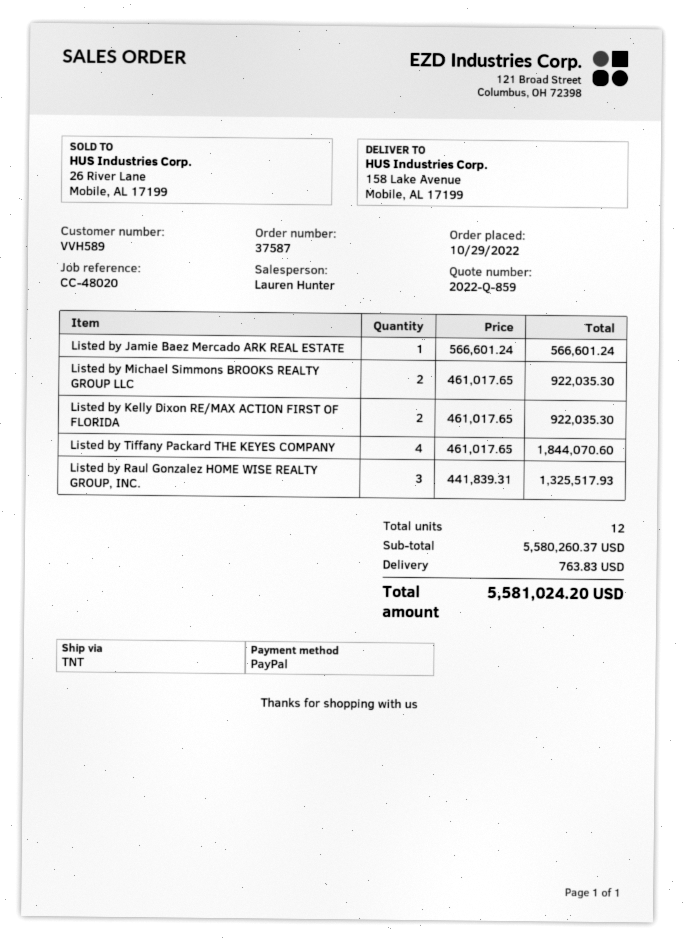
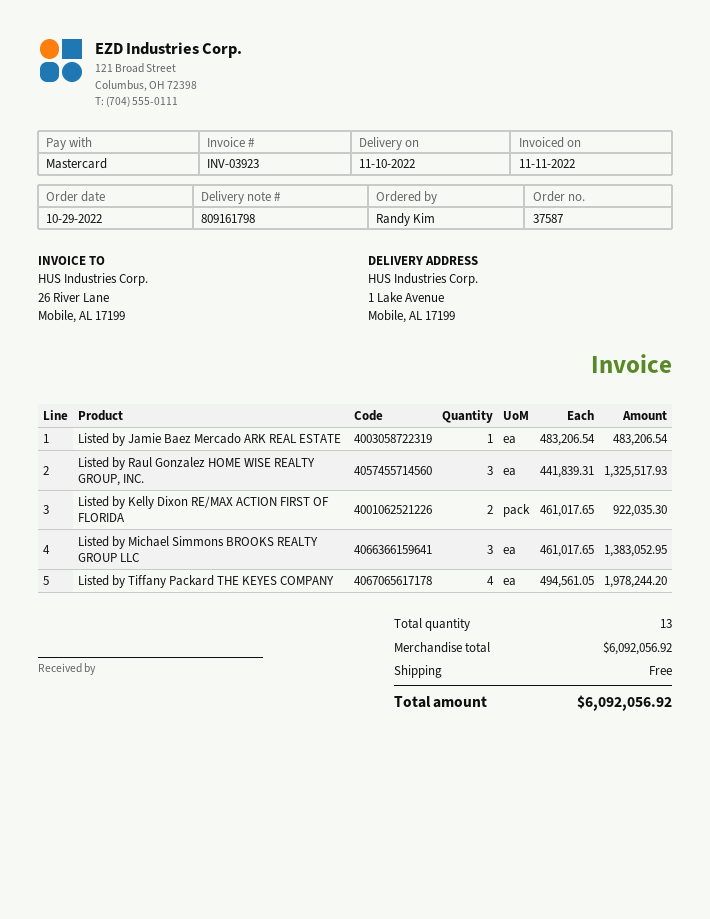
payment method: PayPal -> Mastercard
ship to: 158 Lake Avenue, Mobile, AL 17199 -> 1 Lake Avenue, Mobile, AL 17199
Listed by Jamie Baez Mercado ARK REAL ESTATE: 1 x 566601.24 = 566601.24 -> 1 x 483206.54 = 483206.54
Listed by Michael Simmons BROOKS REALTY GROUP LLC: 2 x 461017.65 = 922035.30 -> 3 x 461017.65 = 1383052.95
Listed by Tiffany Packard THE KEYES COMPANY: 4 x 461017.65 = 1844070.60 -> 4 x 494561.05 = 1978244.20
total quantity: 12 -> 13
subtotal: 5580260.37 -> 6092056.92
shipping: 763.83 -> 0.00
total: 5581024.20 -> 6092056.92

